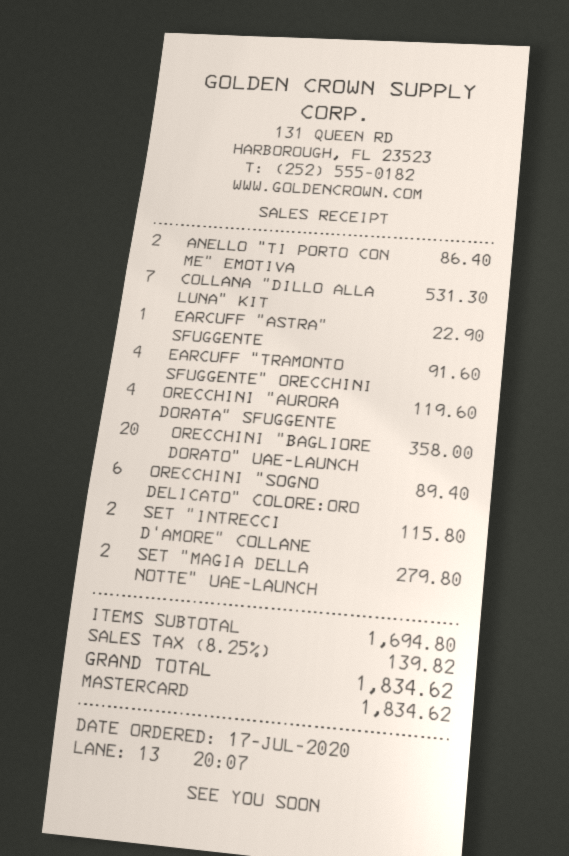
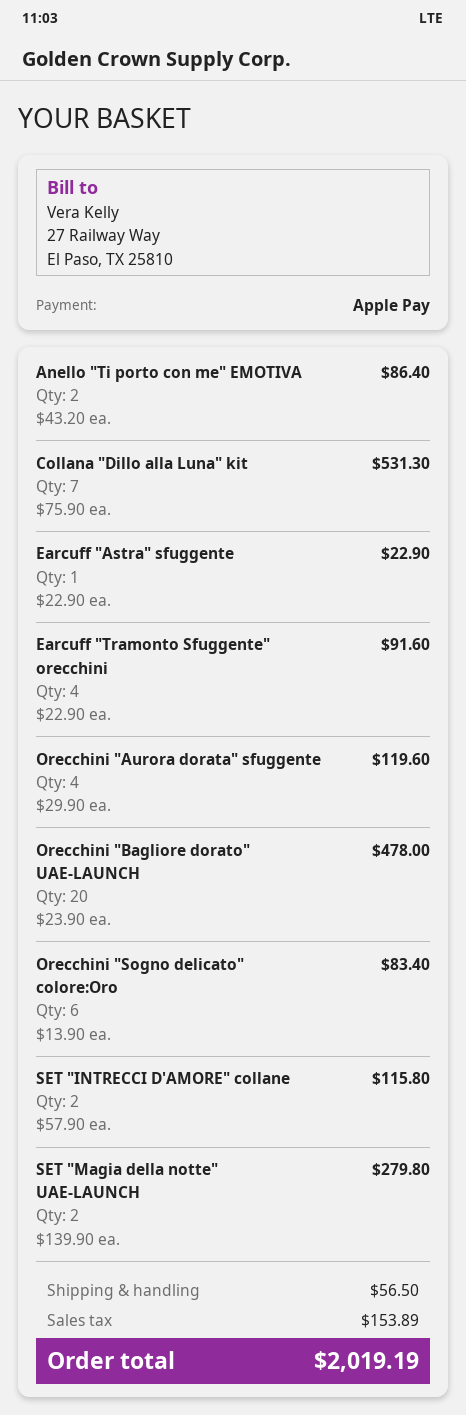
payment method: Mastercard -> Apple Pay
ORECCHINI "BAGLIORE DORATO" UAE-LAUNCH: 20 for 358.00 -> 20 for 478.00
ORECCHINI "SOGNO DELICATO" COLORE:ORO: 6 for 89.40 -> 6 for 83.40
shipping: none -> 56.50
tax: 139.82 -> 153.89
total: 1834.62 -> 2019.19

